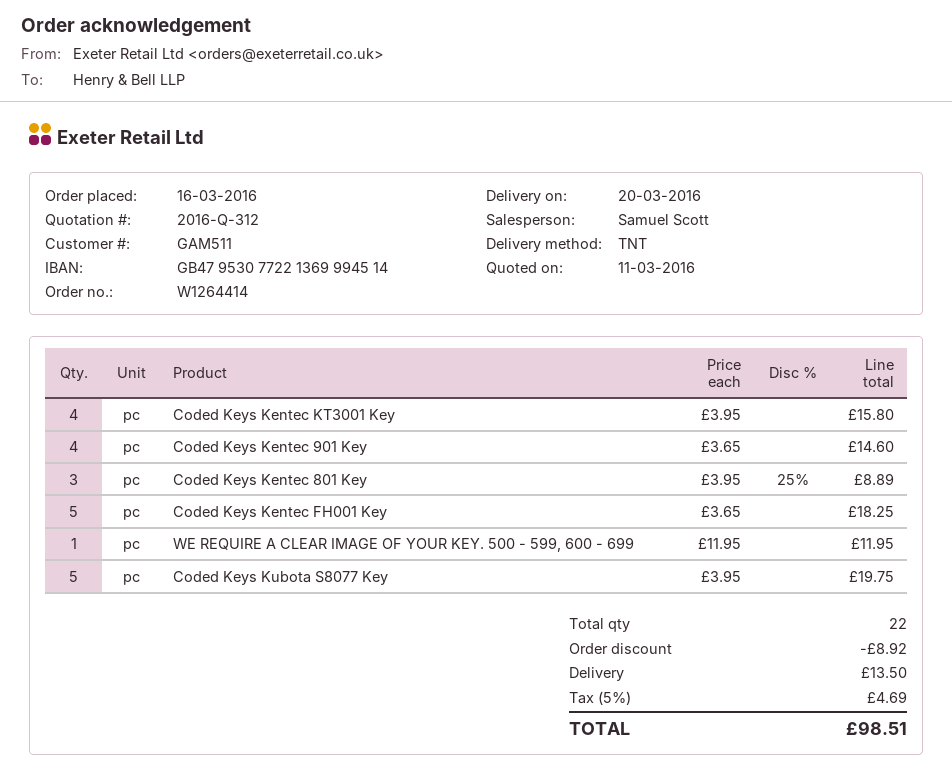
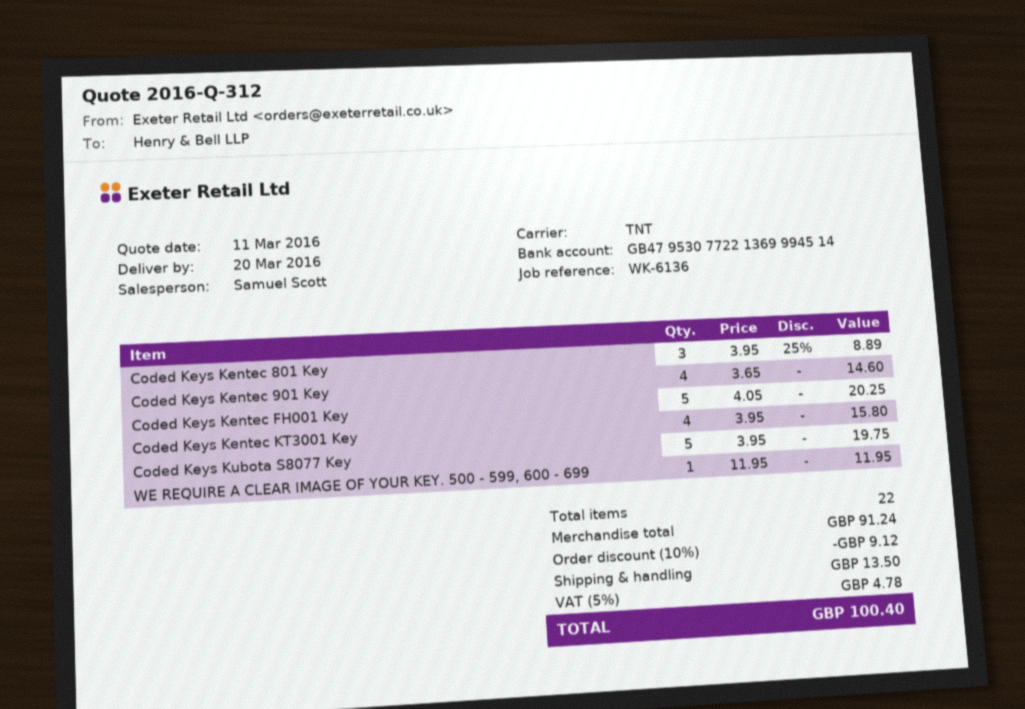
Coded Keys Kentec FH001 Key: 5 x 3.65 = 18.25 -> 5 x 4.05 = 20.25
discount: 8.92 -> 9.12
tax: 5% = 4.69 -> 5% = 4.78
total: 98.51 -> 100.40

